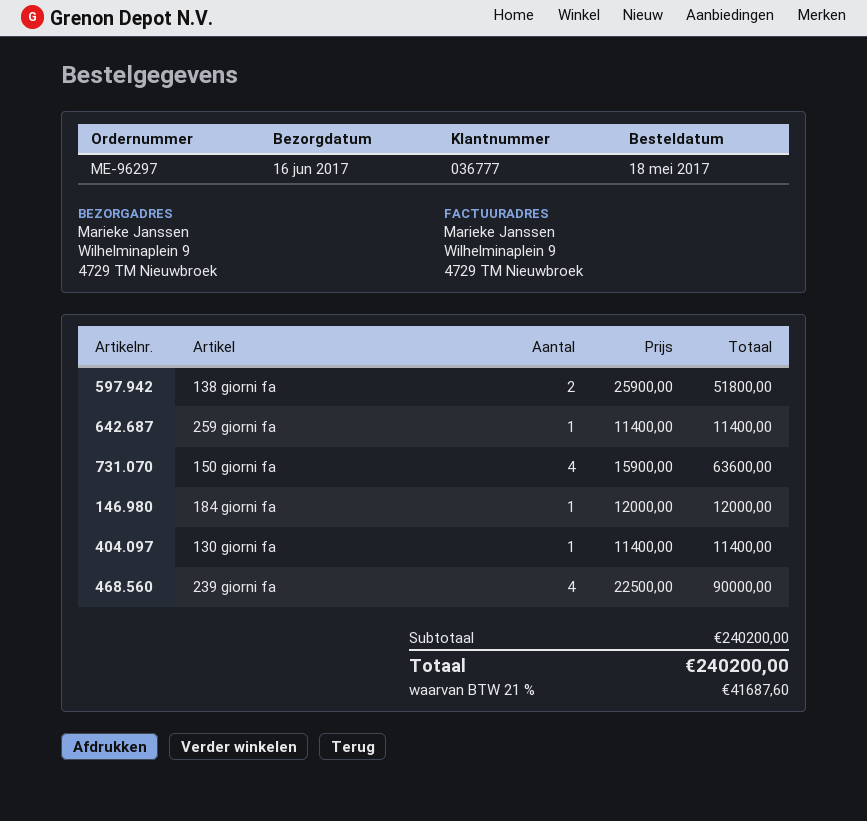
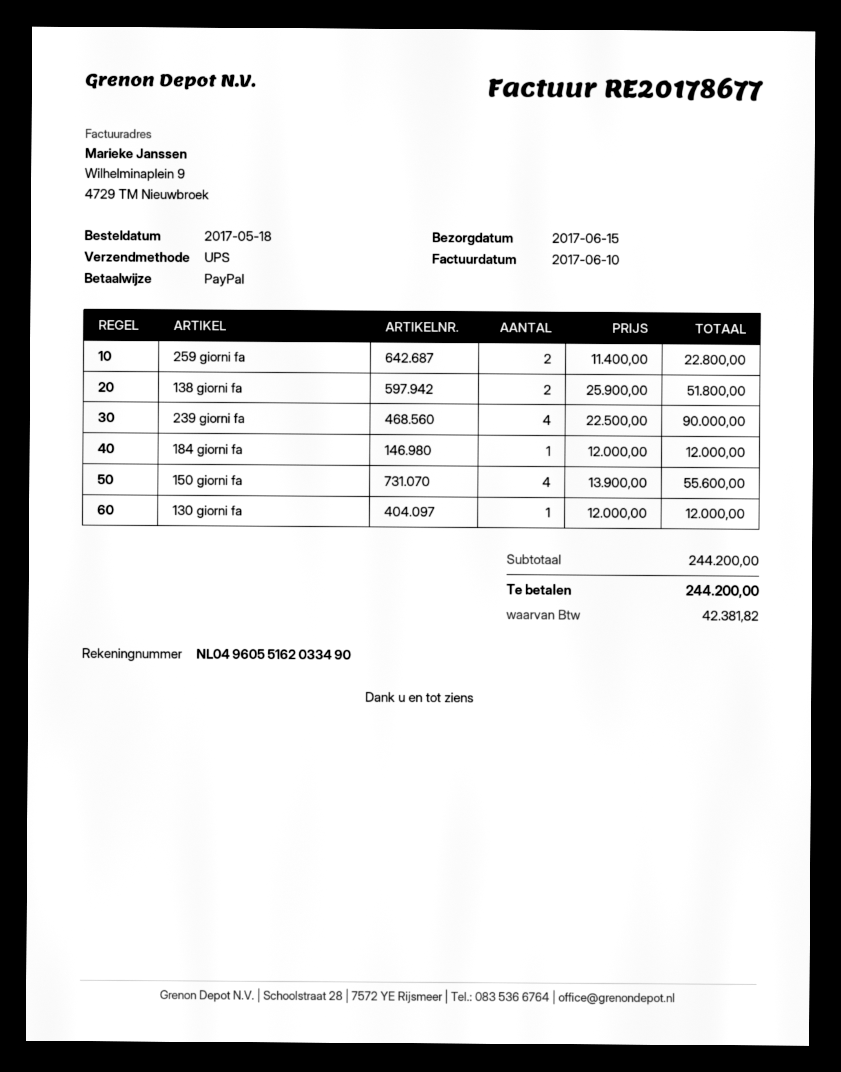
delivery date: 2017-06-16 -> 2017-06-15
259 giorni fa: 1 x 11400.00 = 11400.00 -> 2 x 11400.00 = 22800.00
150 giorni fa: 4 x 15900.00 = 63600.00 -> 4 x 13900.00 = 55600.00
130 giorni fa: 1 x 11400.00 = 11400.00 -> 1 x 12000.00 = 12000.00
subtotal: 240200.00 -> 244200.00
tax: 41687.60 -> 42381.82
total: 240200.00 -> 244200.00

